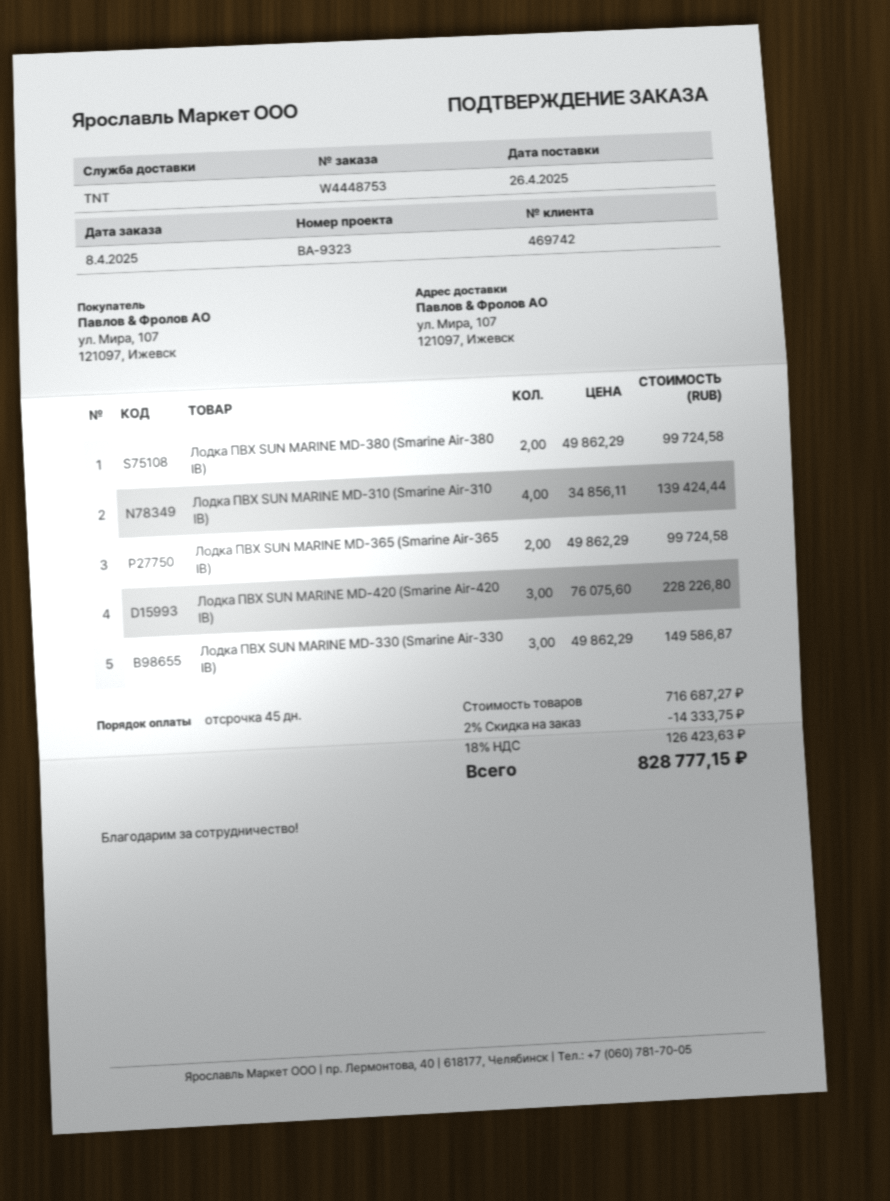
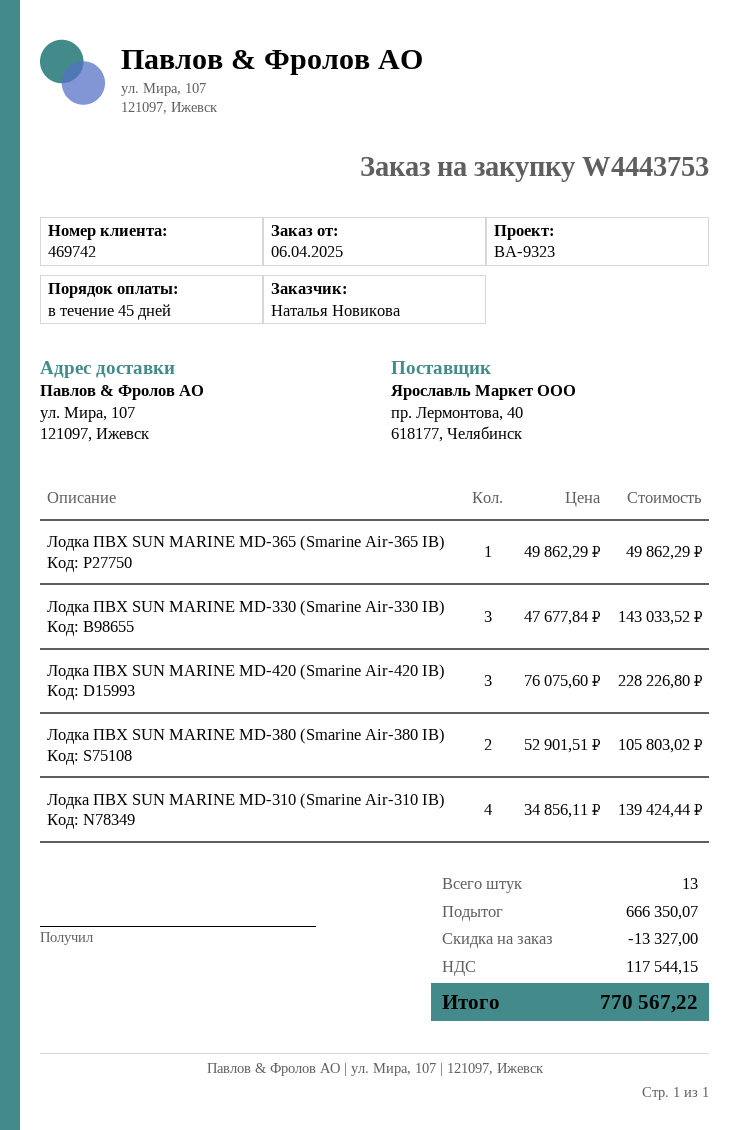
order number: W4448753 -> W4443753
order date: 2025-04-08 -> 2025-04-06
Лодка ПВХ SUN MARINE MD-380 (Smarine Air-380 IB): 2 x 49862.29 = 99724.58 -> 2 x 52901.51 = 105803.02
Лодка ПВХ SUN MARINE MD-365 (Smarine Air-365 IB): 2 x 49862.29 = 99724.58 -> 1 x 49862.29 = 49862.29
Лодка ПВХ SUN MARINE MD-330 (Smarine Air-330 IB): 3 x 49862.29 = 149586.87 -> 3 x 47677.84 = 143033.52
subtotal: 716687.27 -> 666350.07
discount: 14333.75 -> 13327.00
tax: 126423.63 -> 117544.15
total: 828777.15 -> 770567.22

